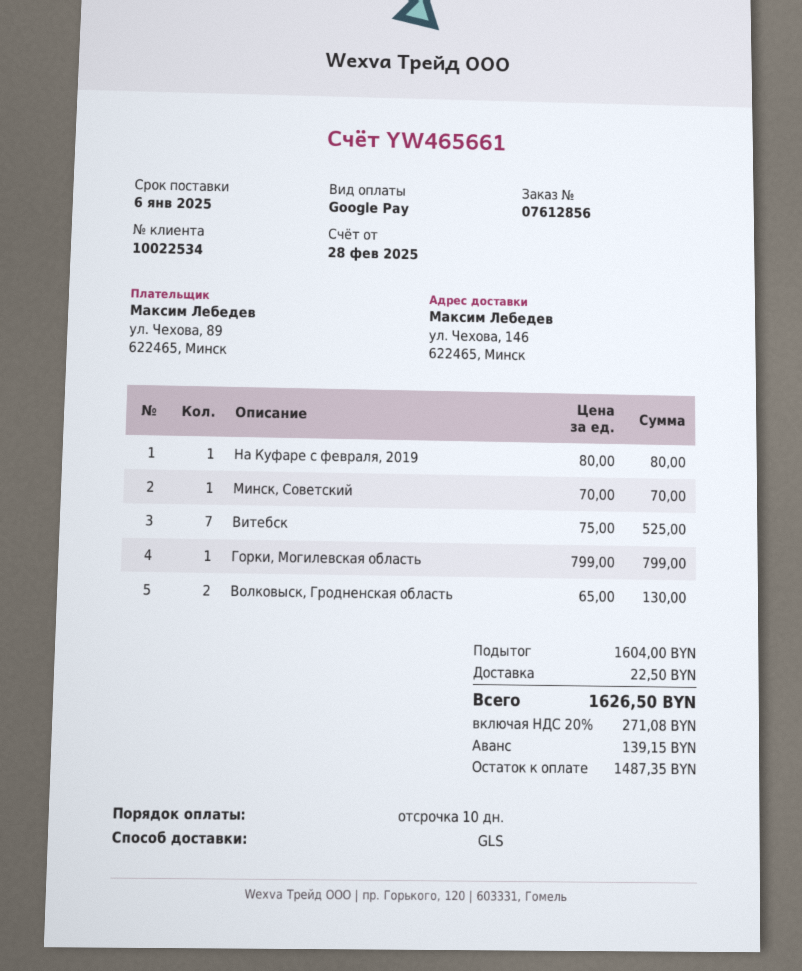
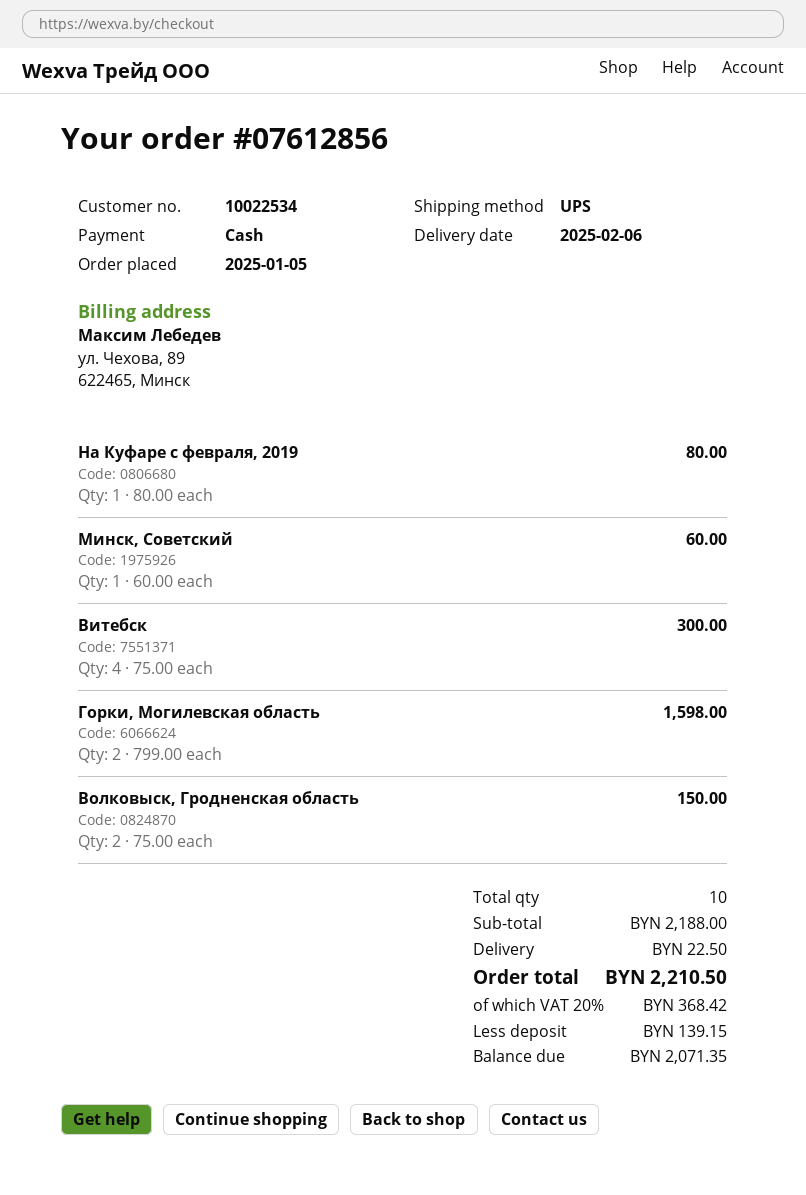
delivery date: 2025-01-06 -> 2025-02-06
payment method: Google Pay -> cash
shipping method: GLS -> UPS
Минск, Советский: 1 x 70.00 = 70.00 -> 1 x 60.00 = 60.00
Витебск: 7 x 75.00 = 525.00 -> 4 x 75.00 = 300.00
Горки, Могилевская область: 1 x 799.00 = 799.00 -> 2 x 799.00 = 1598.00
Волковыск, Гродненская область: 2 x 65.00 = 130.00 -> 2 x 75.00 = 150.00
subtotal: 1604.00 -> 2188.00
tax: 20% = 271.08 -> 20% = 368.42
total: 1626.50 -> 2210.50
balance: 1487.35 -> 2071.35

